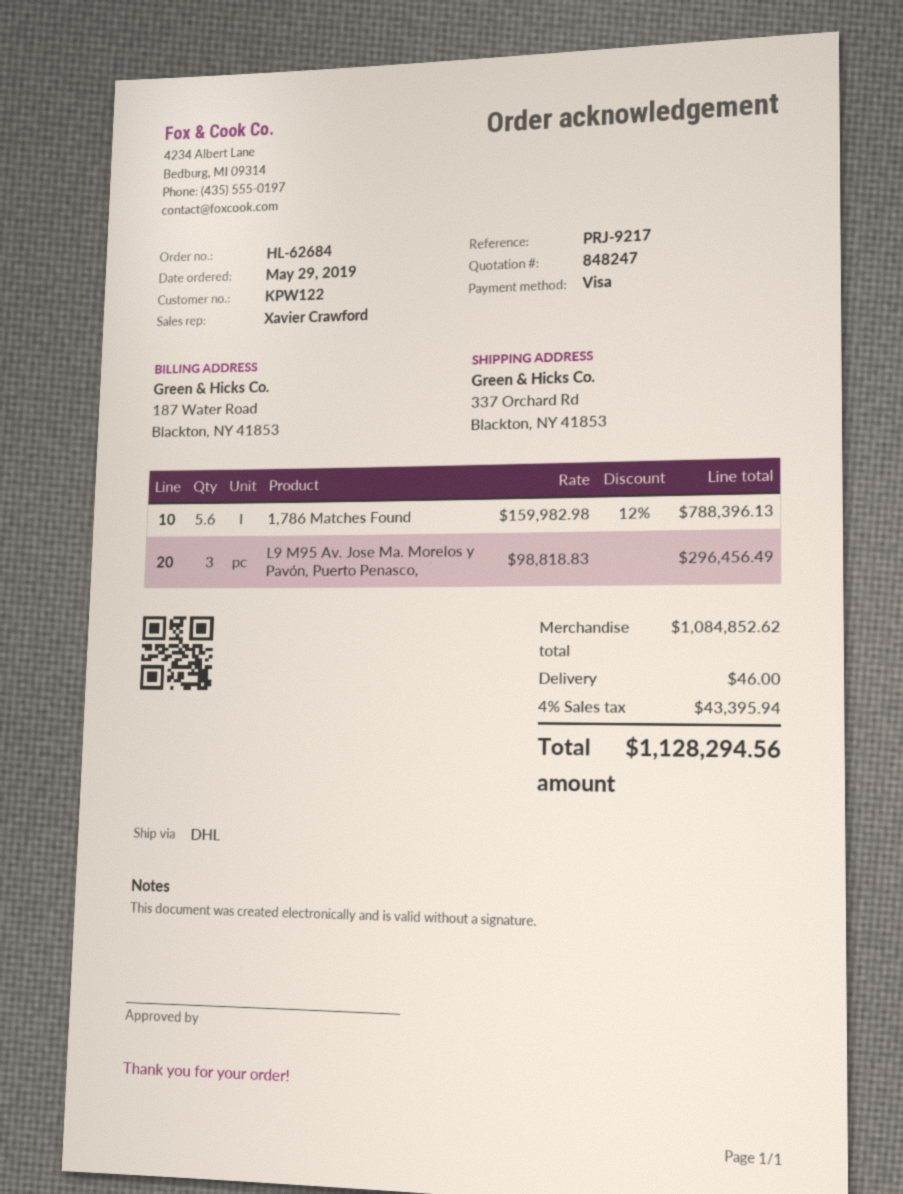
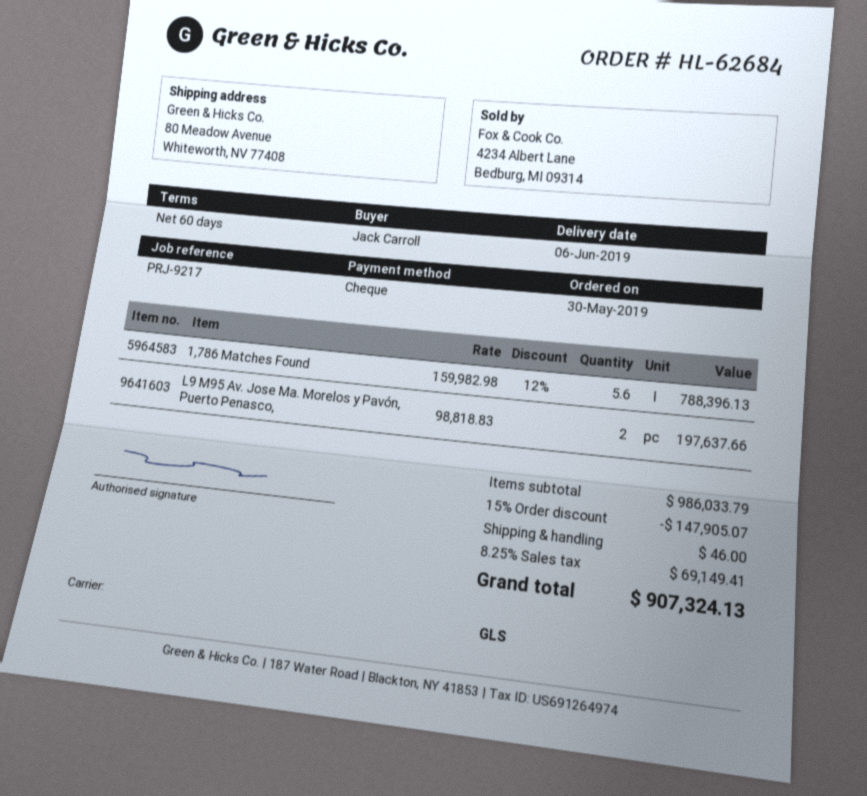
order date: 2019-05-29 -> 2019-05-30
payment method: Visa -> cheque
shipping method: DHL -> GLS
ship to: 337 Orchard Rd, Blackton, NY 41853 -> 80 Meadow Avenue, Whiteworth, NV 77408
L9 M95 Av. Jose Ma. Morelos y Pavón, Puerto Penasco,: 3 x 98818.83 = 296456.49 -> 2 x 98818.83 = 197637.66
subtotal: 1084852.62 -> 986033.79
discount: none -> 15% = 147905.07
tax: 4% = 43395.94 -> 8.25% = 69149.41
total: 1128294.56 -> 907324.13

